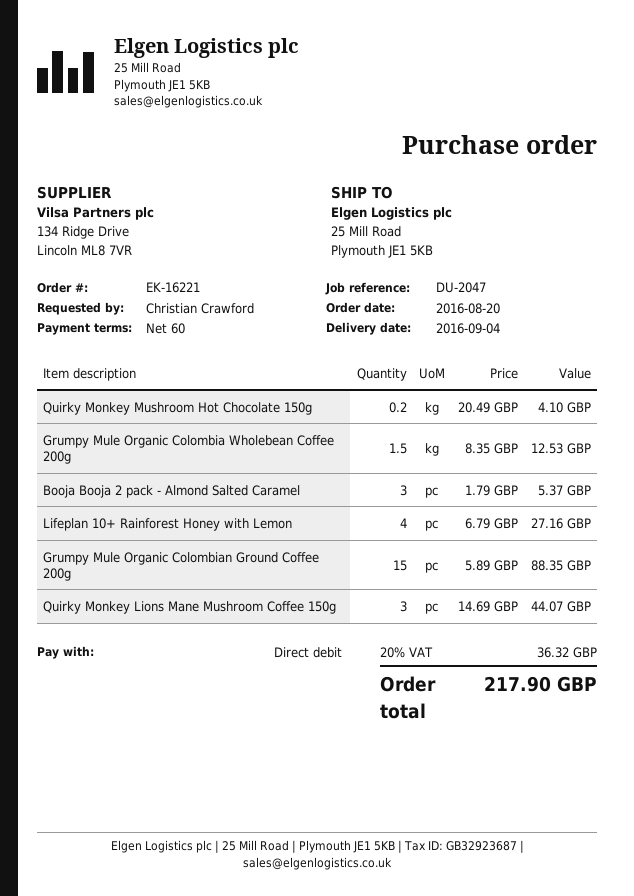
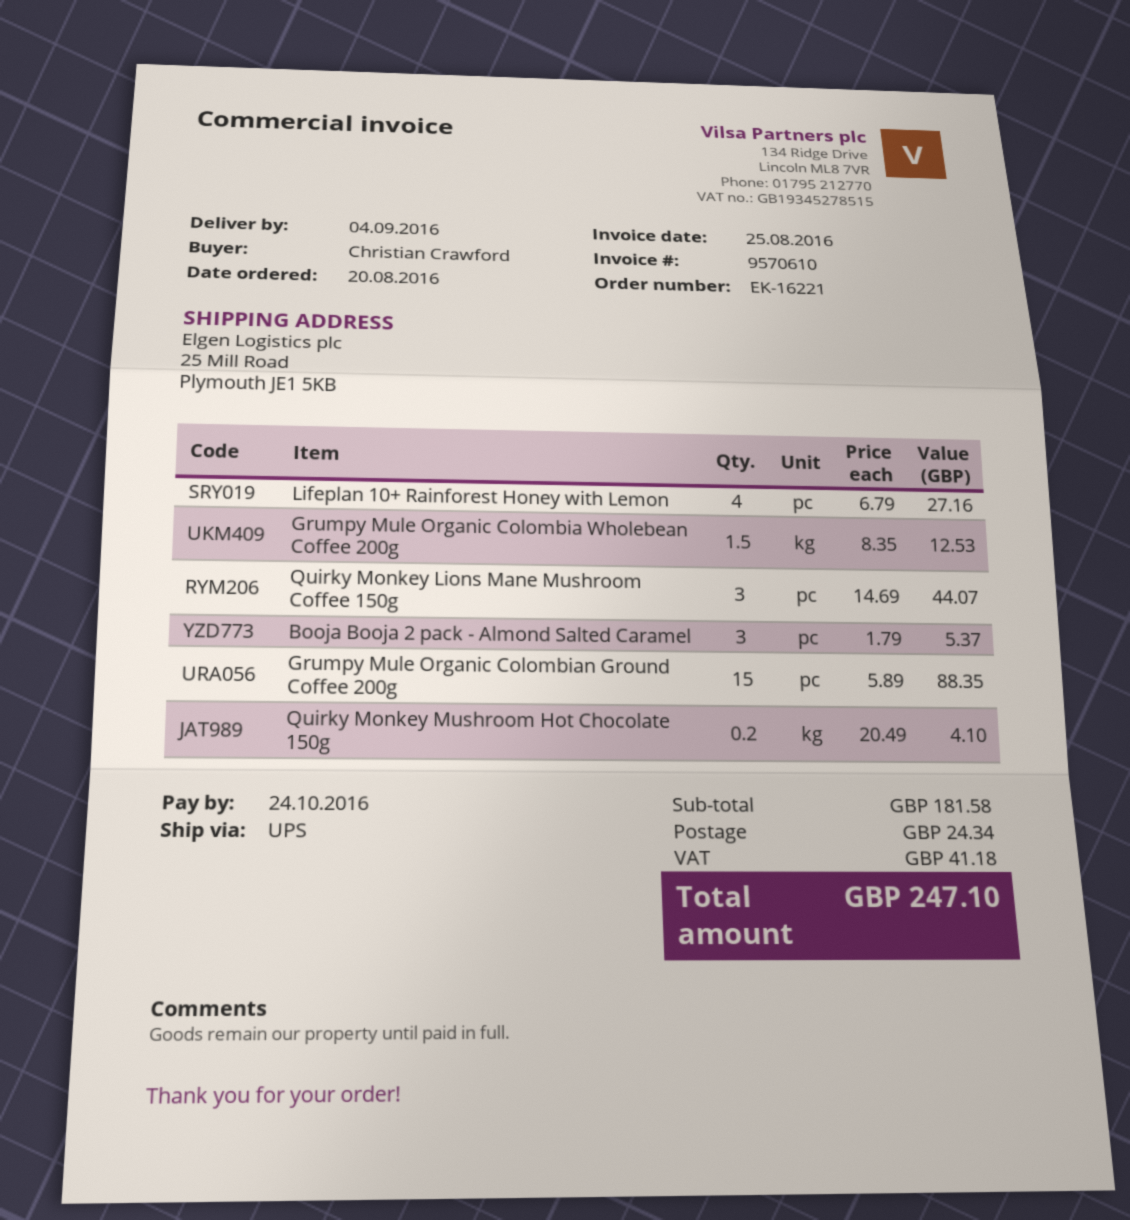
shipping: none -> 24.34
tax: 36.32 -> 41.18
total: 217.90 -> 247.10

